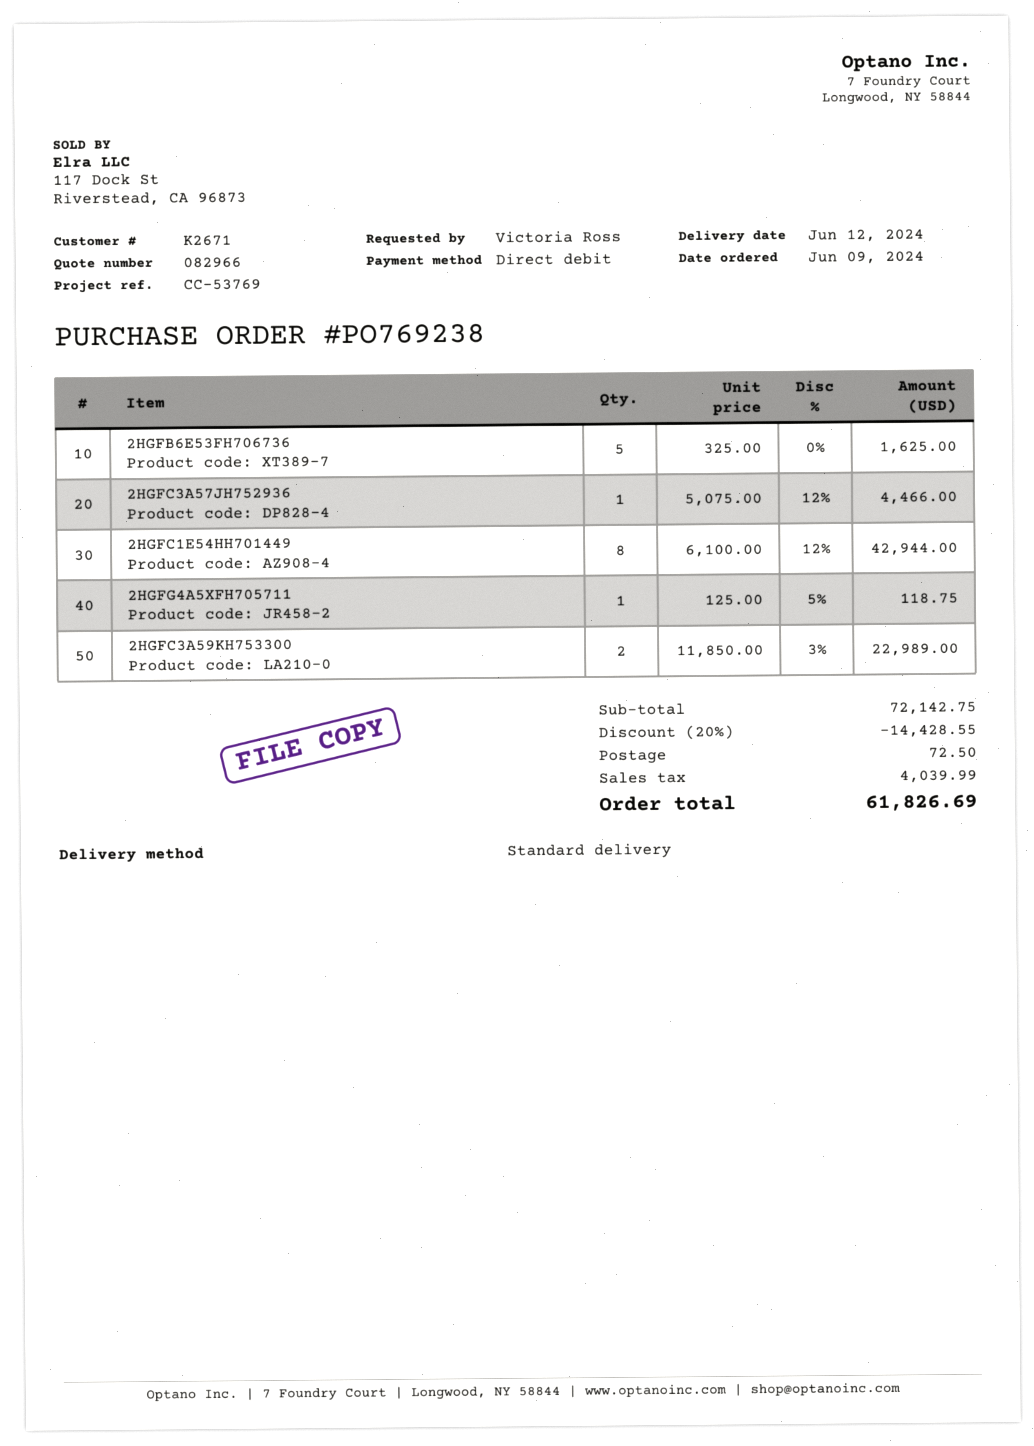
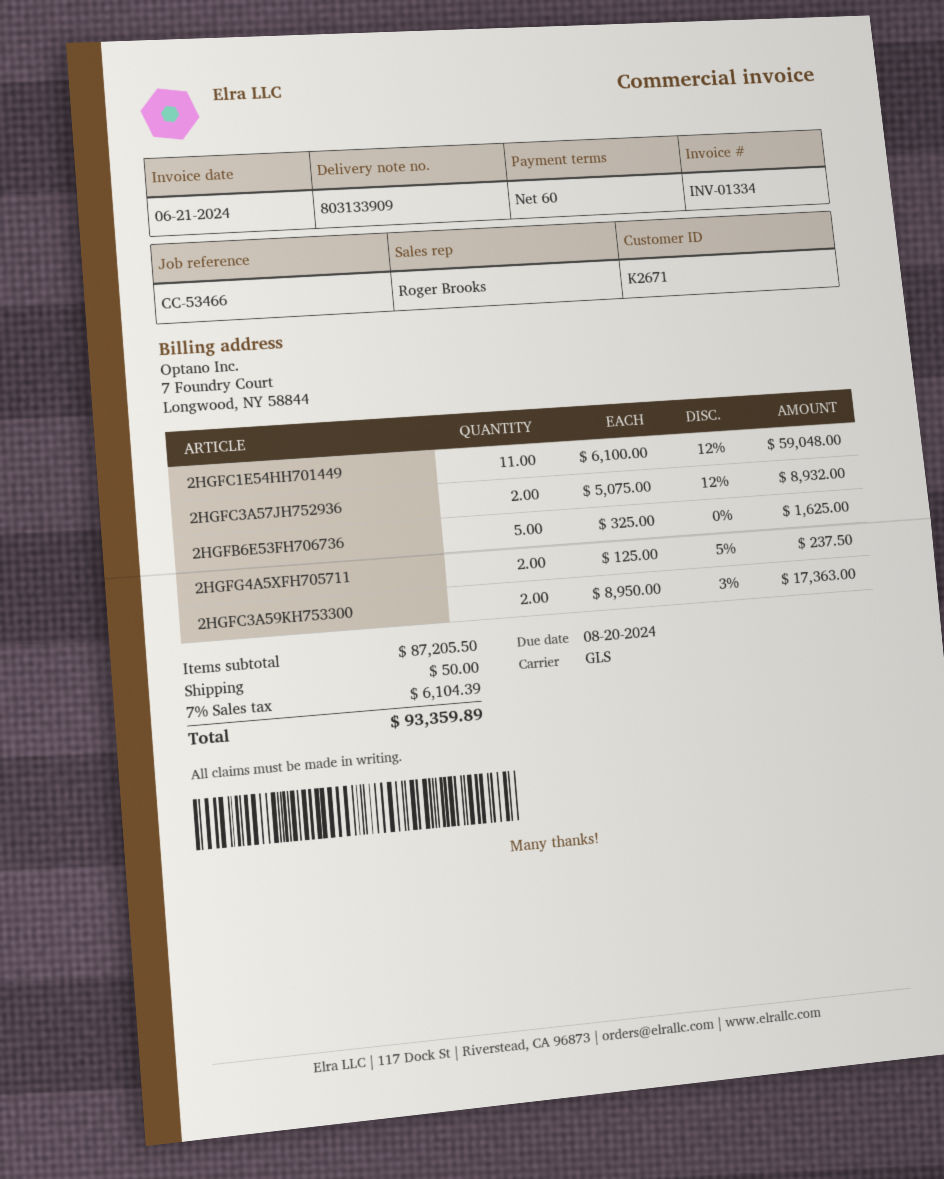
reference: CC-53769 -> CC-53466
shipping method: standard -> GLS
2HGFC3A57JH752936: 1 x 5075.00 - 12% = 4466.00 -> 2 x 5075.00 - 12% = 8932.00
2HGFC1E54HH701449: 8 x 6100.00 - 12% = 42944.00 -> 11 x 6100.00 - 12% = 59048.00
2HGFG4A5XFH705711: 1 x 125.00 - 5% = 118.75 -> 2 x 125.00 - 5% = 237.50
2HGFC3A59KH753300: 2 x 11850.00 - 3% = 22989.00 -> 2 x 8950.00 - 3% = 17363.00
subtotal: 72142.75 -> 87205.50
discount: 20% = 14428.55 -> none
shipping: 72.50 -> 50.00
tax: 4039.99 -> 6104.39
total: 61826.69 -> 93359.89

